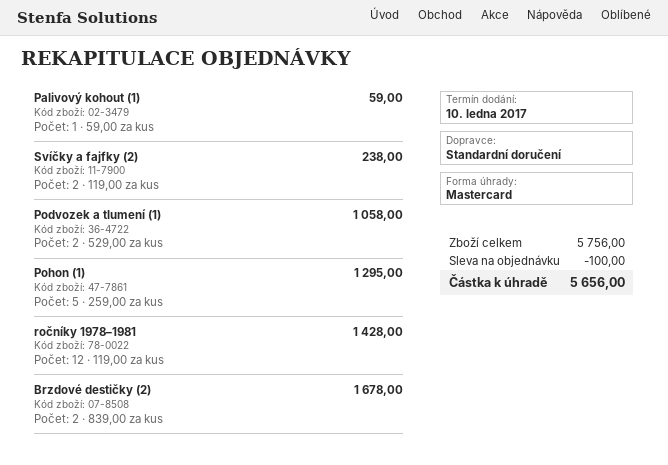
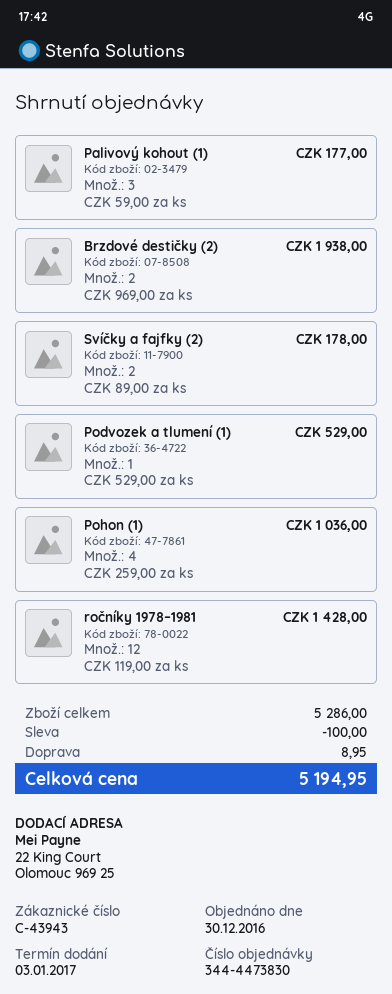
delivery date: 2017-01-10 -> 2017-01-03
Palivový kohout (1): 1 x 59.00 = 59.00 -> 3 x 59.00 = 177.00
Svíčky a fajfky (2): 2 x 119.00 = 238.00 -> 2 x 89.00 = 178.00
Podvozek a tlumení (1): 2 x 529.00 = 1058.00 -> 1 x 529.00 = 529.00
Pohon (1): 5 x 259.00 = 1295.00 -> 4 x 259.00 = 1036.00
Brzdové destičky (2): 2 x 839.00 = 1678.00 -> 2 x 969.00 = 1938.00
subtotal: 5756.00 -> 5286.00
shipping: none -> 8.95
total: 5656.00 -> 5194.95

